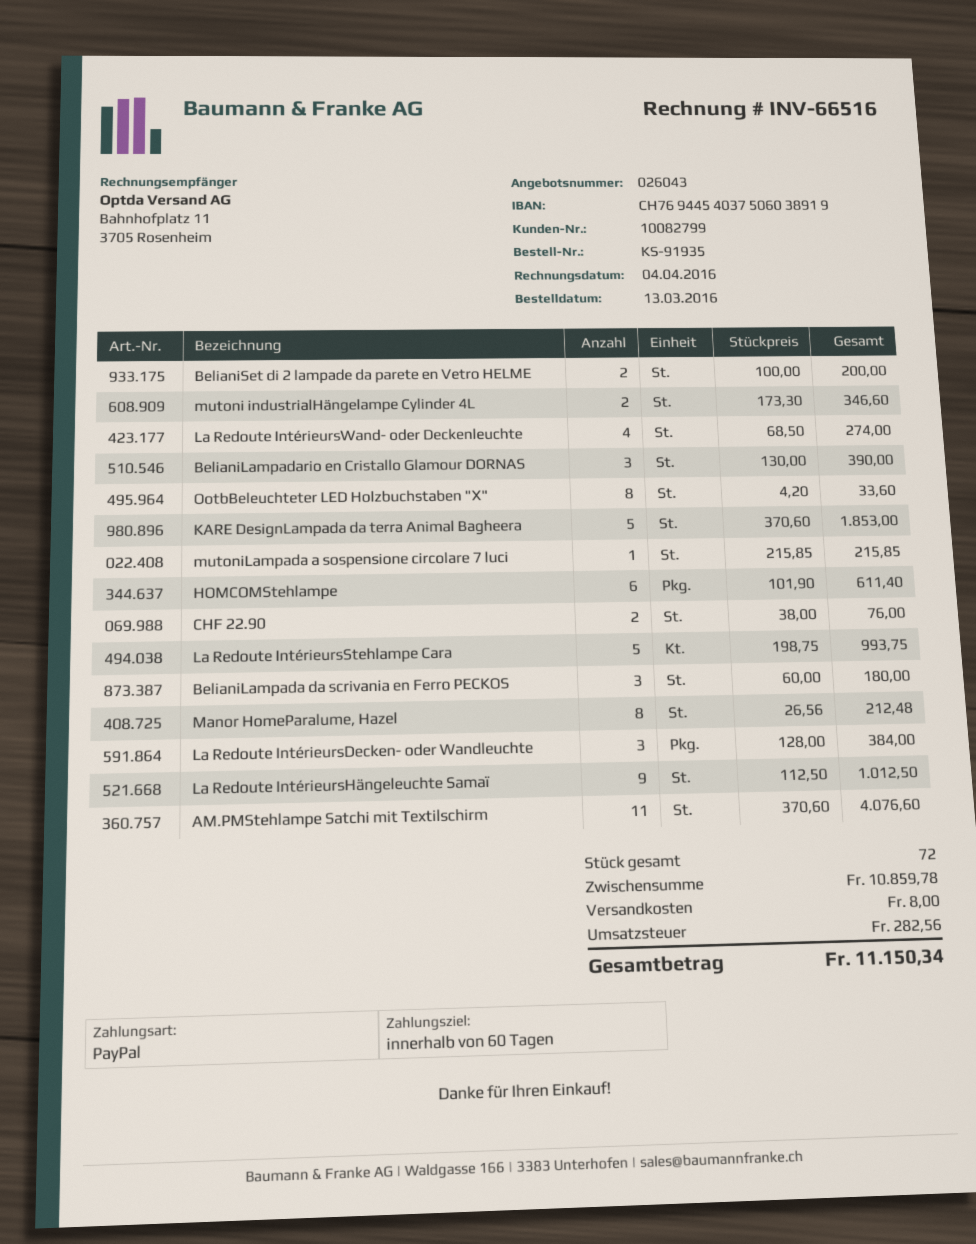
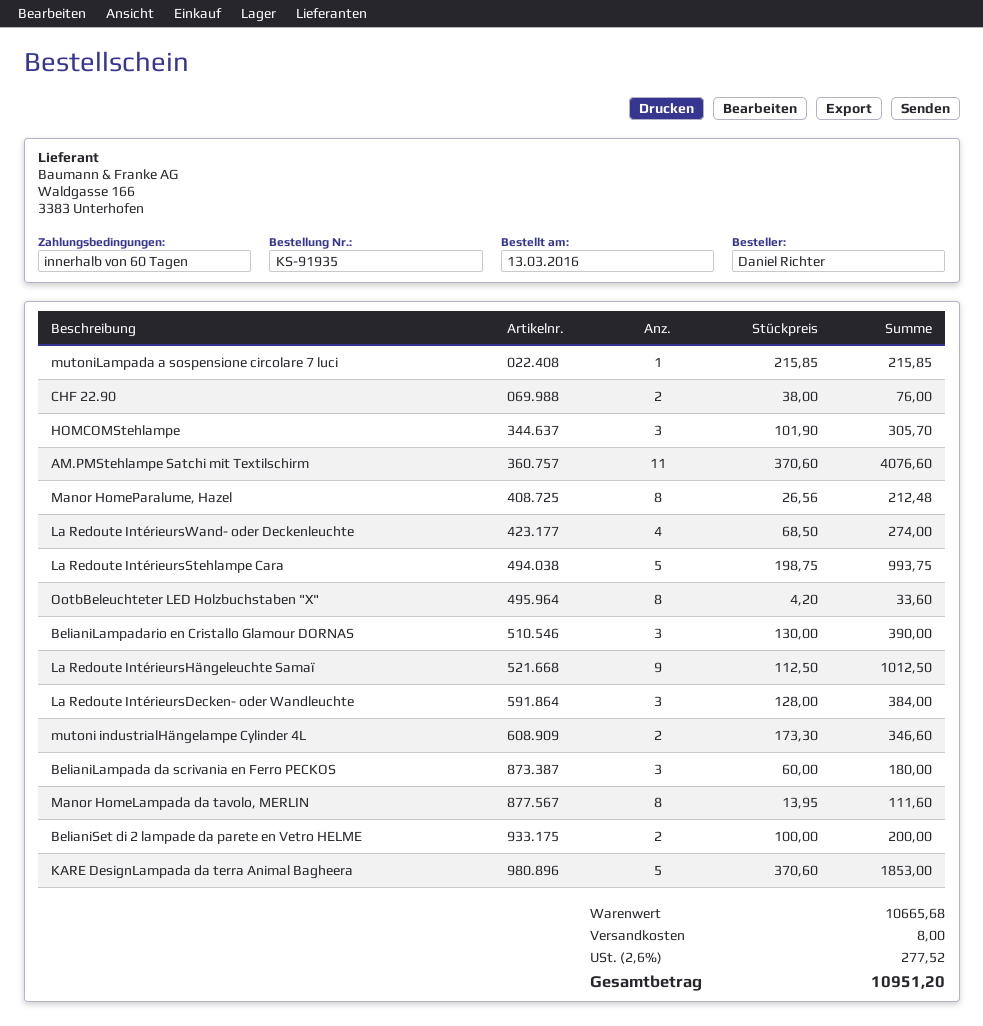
HOMCOMStehlampe: 6 x 101.90 = 611.40 -> 3 x 101.90 = 305.70
Manor HomeLampada da tavolo, MERLIN: none -> 8 x 13.95 = 111.60
subtotal: 10859.78 -> 10665.68
tax: 282.56 -> 277.52
total: 11150.34 -> 10951.20

